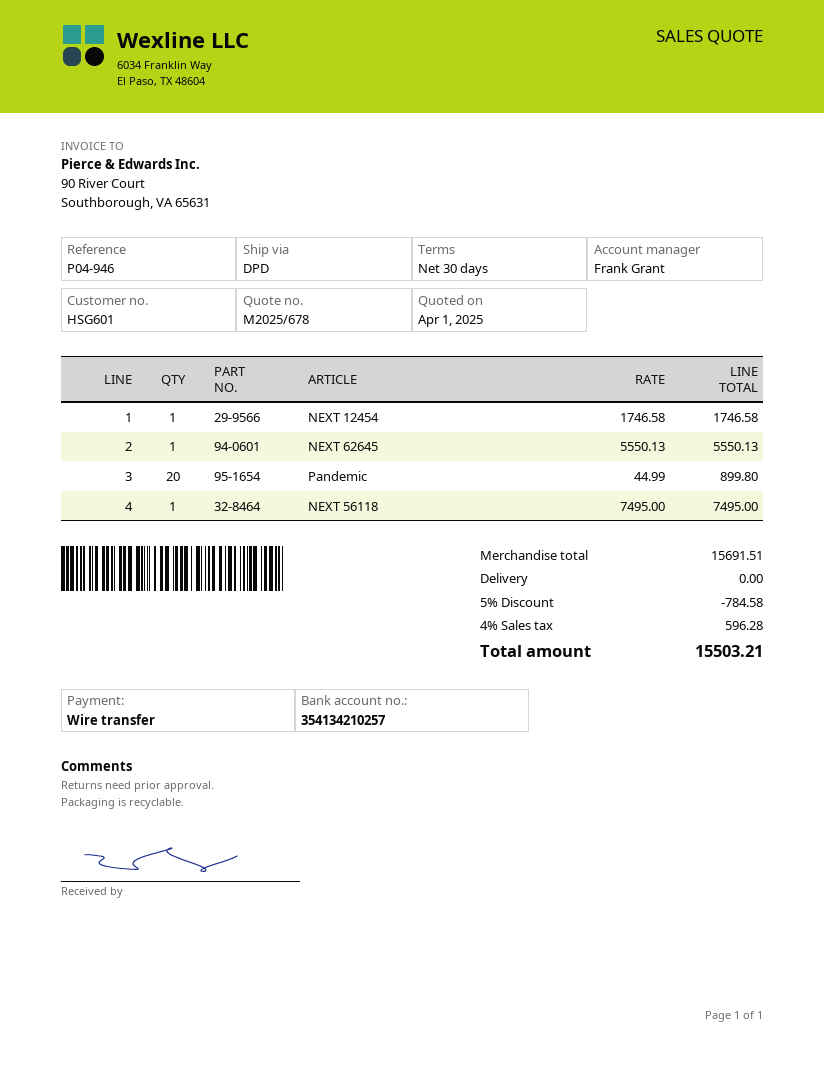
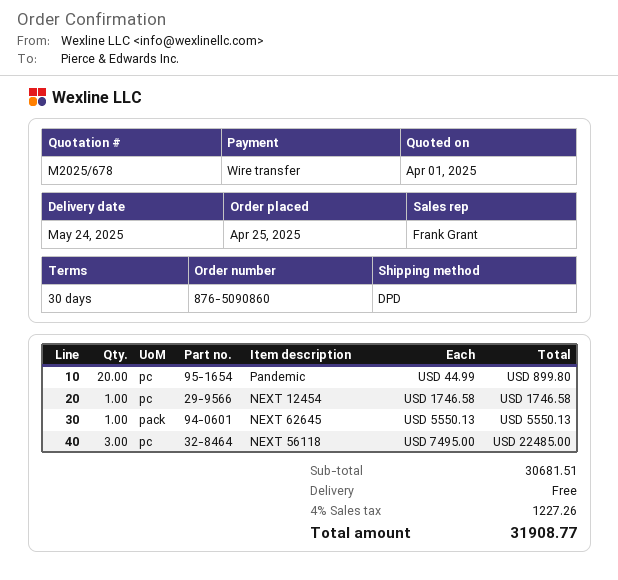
NEXT 56118: 1 x 7495.00 = 7495.00 -> 3 x 7495.00 = 22485.00
subtotal: 15691.51 -> 30681.51
discount: 5% = 784.58 -> none
tax: 4% = 596.28 -> 4% = 1227.26
total: 15503.21 -> 31908.77

